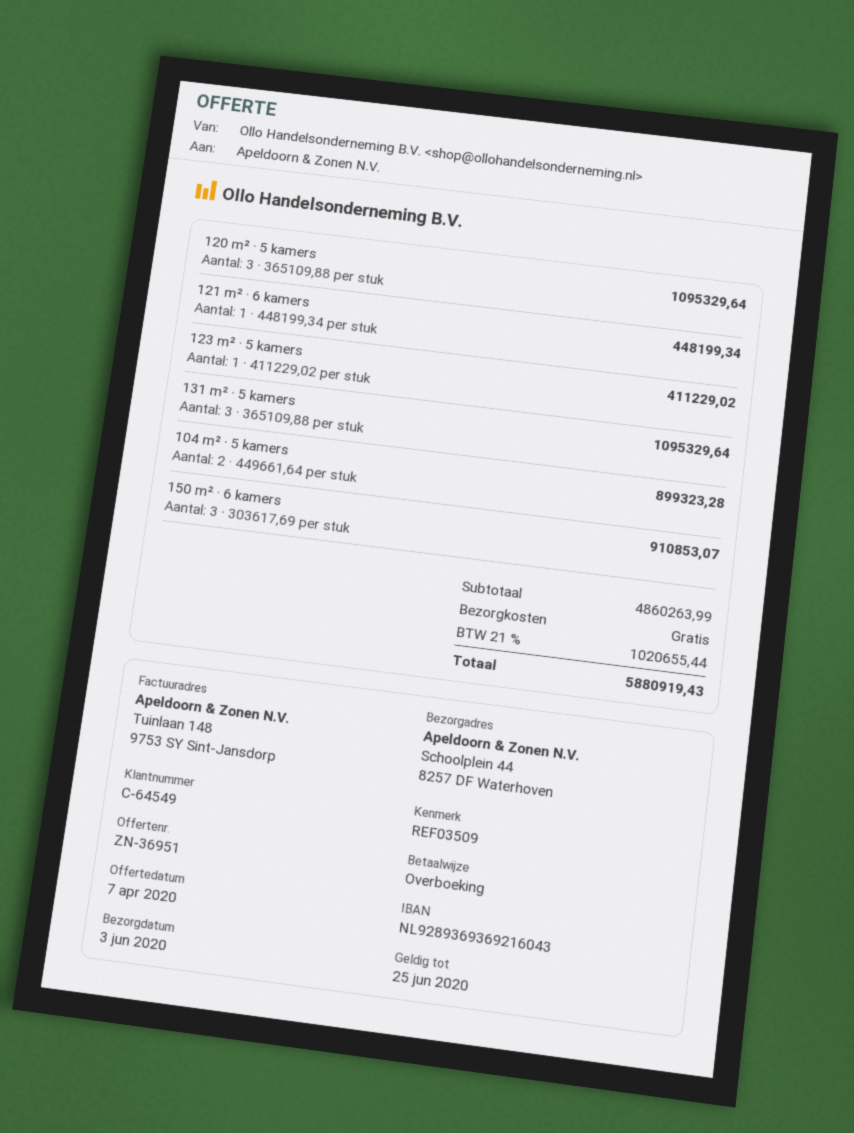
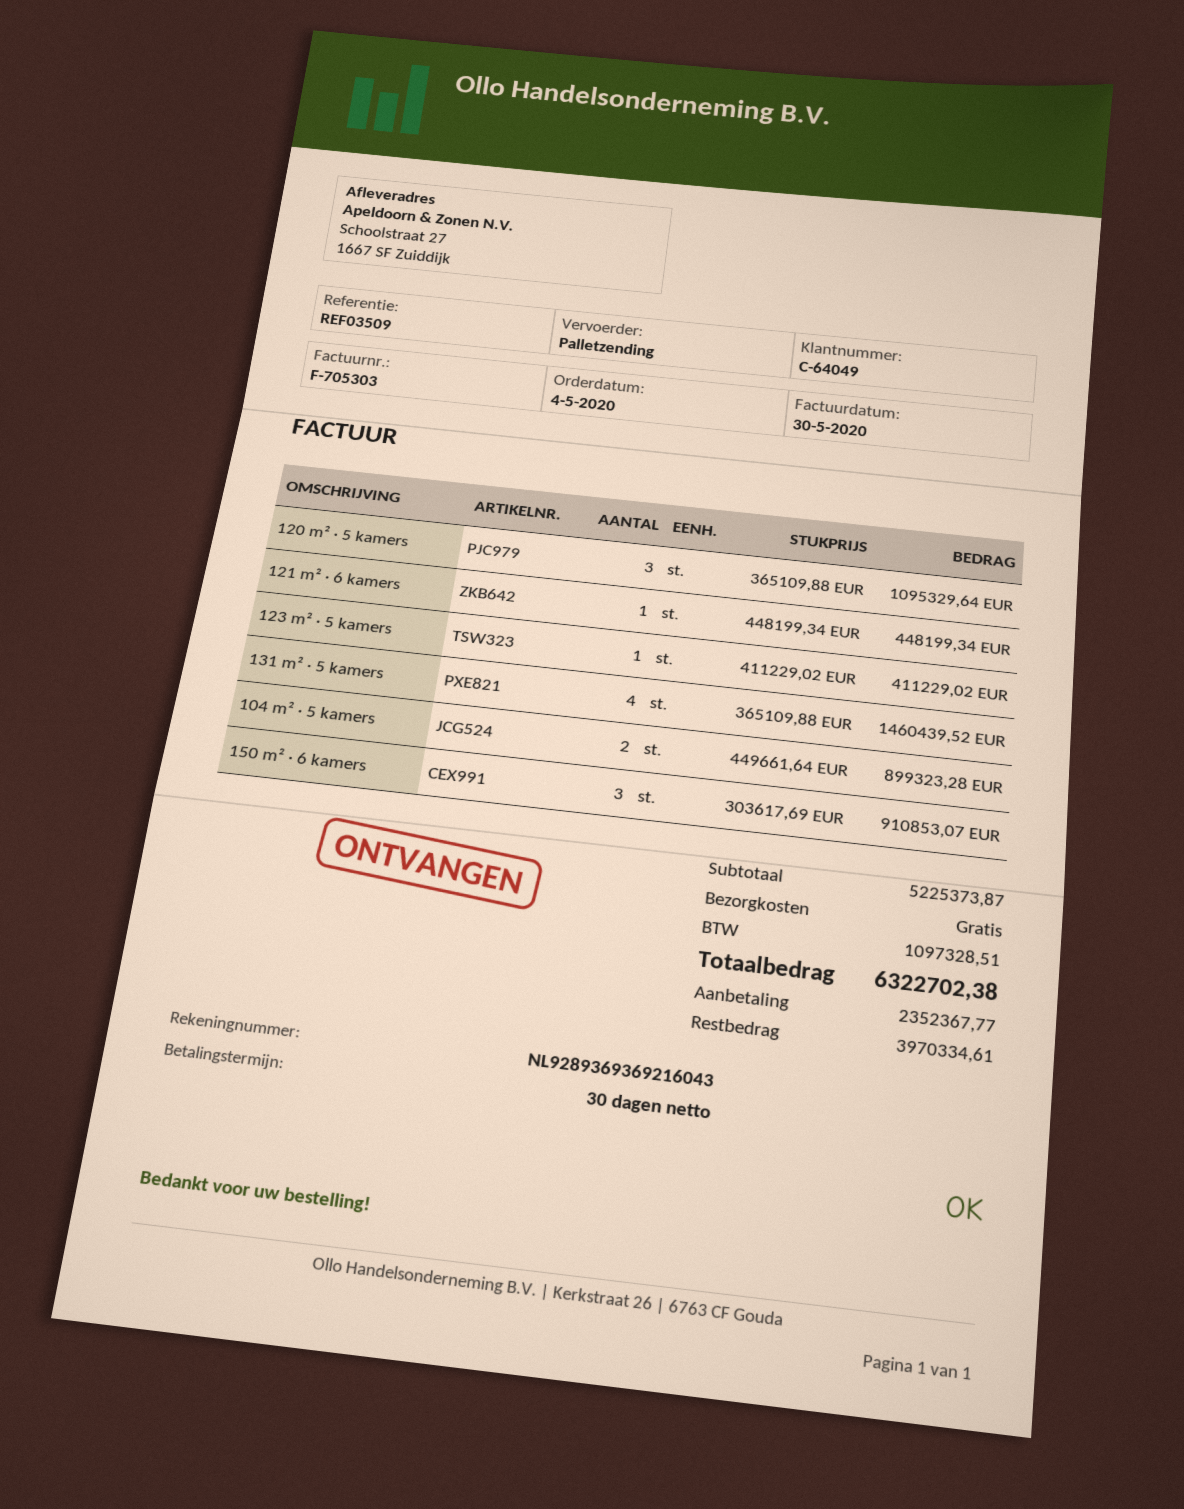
customer number: C-64549 -> C-64049
ship to: Schoolplein 44, 8257 DF Waterhoven -> Schoolstraat 27, 1667 SF Zuiddijk
131 m² · 5 kamers: 3 x 365109.88 = 1095329.64 -> 4 x 365109.88 = 1460439.52
subtotal: 4860263.99 -> 5225373.87
tax: 1020655.44 -> 1097328.51
total: 5880919.43 -> 6322702.38

